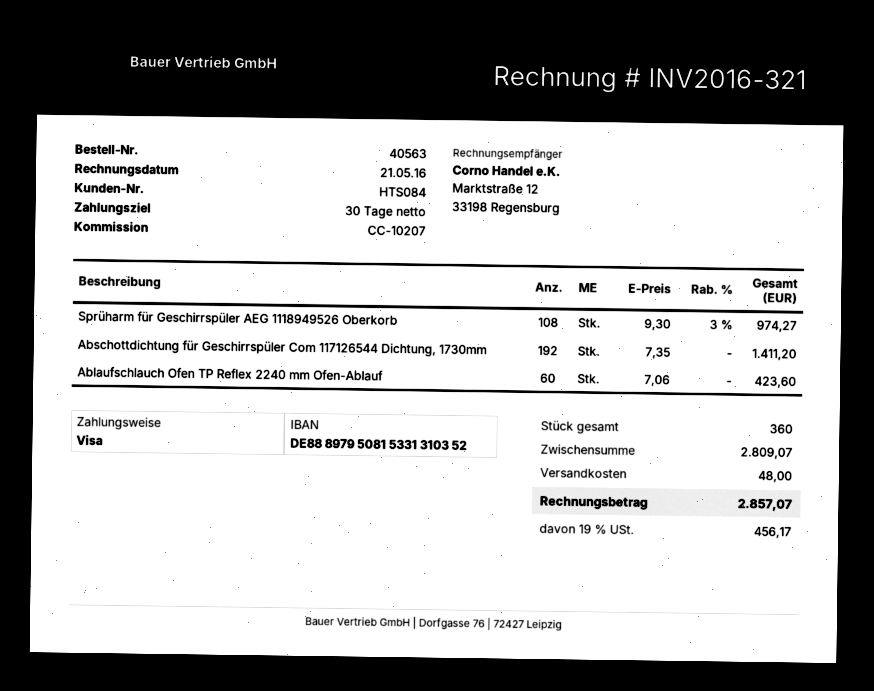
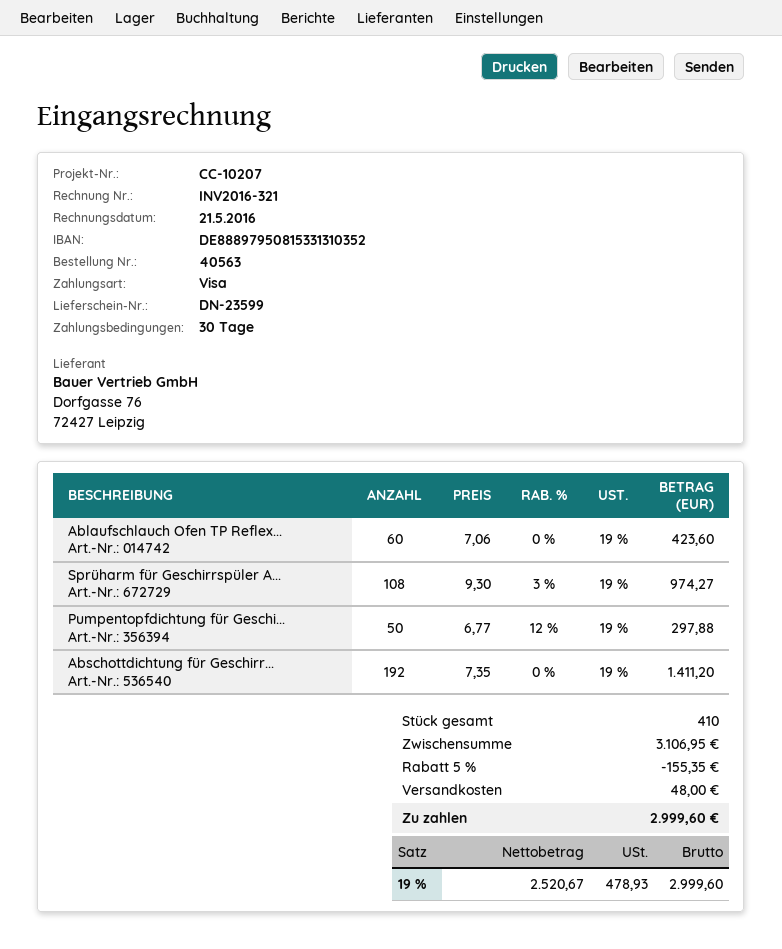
Pumpentopfdichtung für Geschi...: none -> 50 x 6.77 - 12% = 297.88
total quantity: 360 -> 410
subtotal: 2809.07 -> 3106.95
discount: none -> 5% = 155.35
tax: 19% = 456.17 -> 19% = 478.93
total: 2857.07 -> 2999.60

